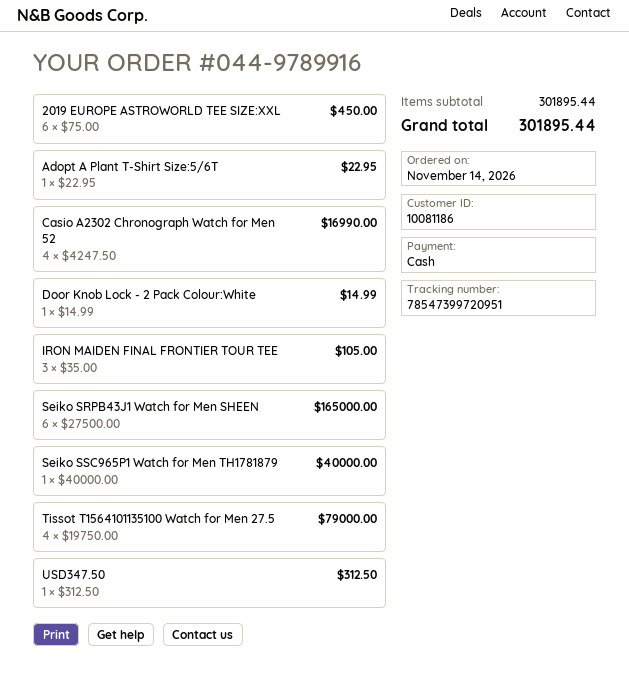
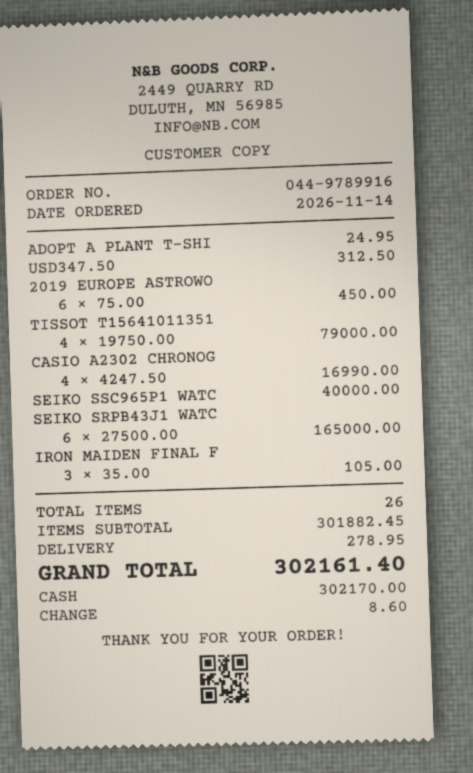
Adopt A Plant T-Shirt Size:5/6T: 1 x 22.95 = 22.95 -> 1 x 24.95 = 24.95
Door Knob Lock - 2 Pack Colour:White: 1 x 14.99 = 14.99 -> none
subtotal: 301895.44 -> 301882.45
shipping: none -> 278.95
total: 301895.44 -> 302161.40

